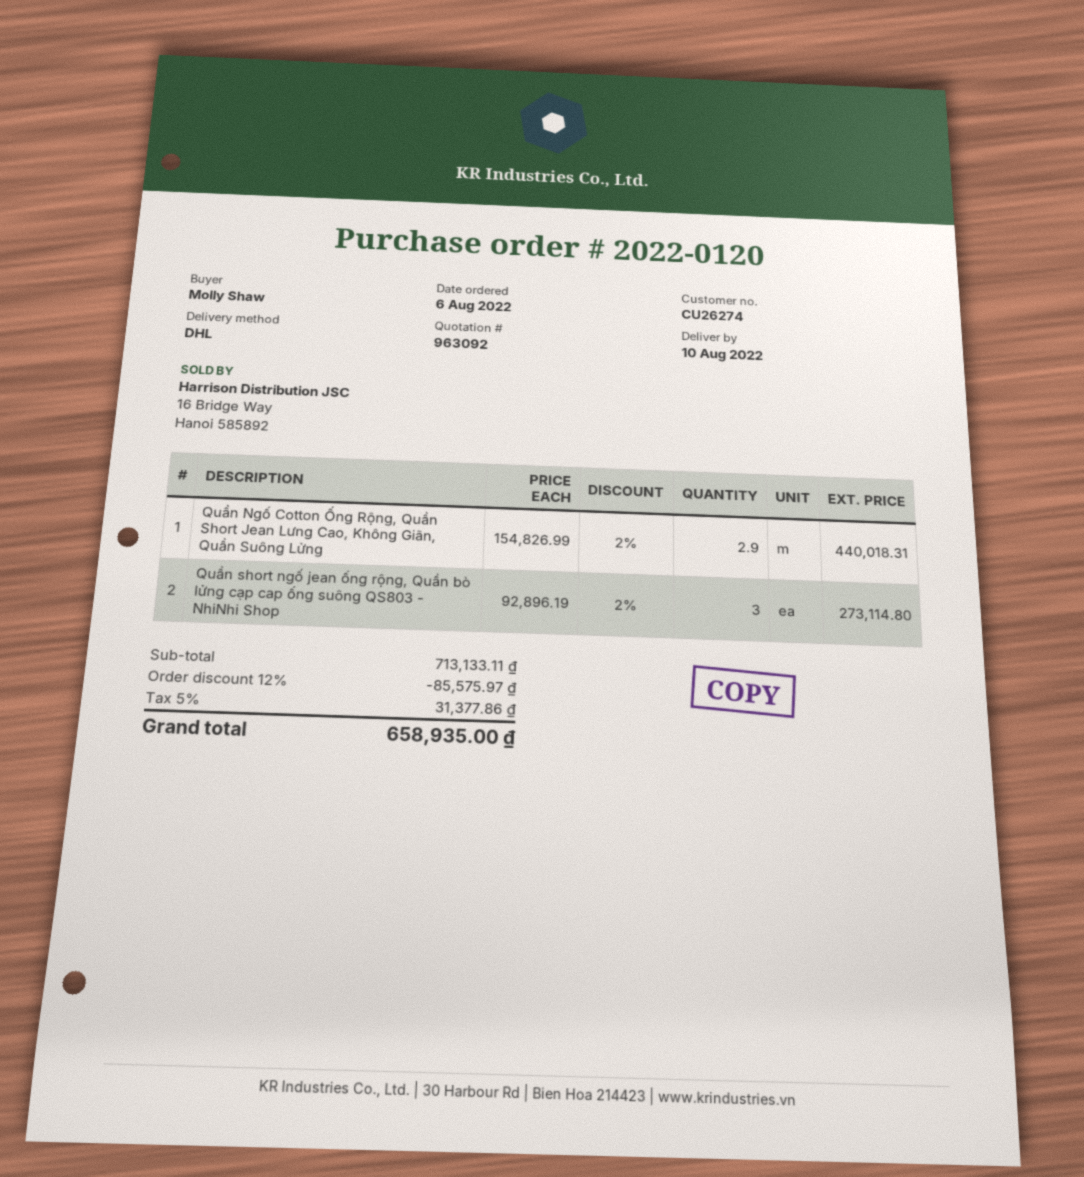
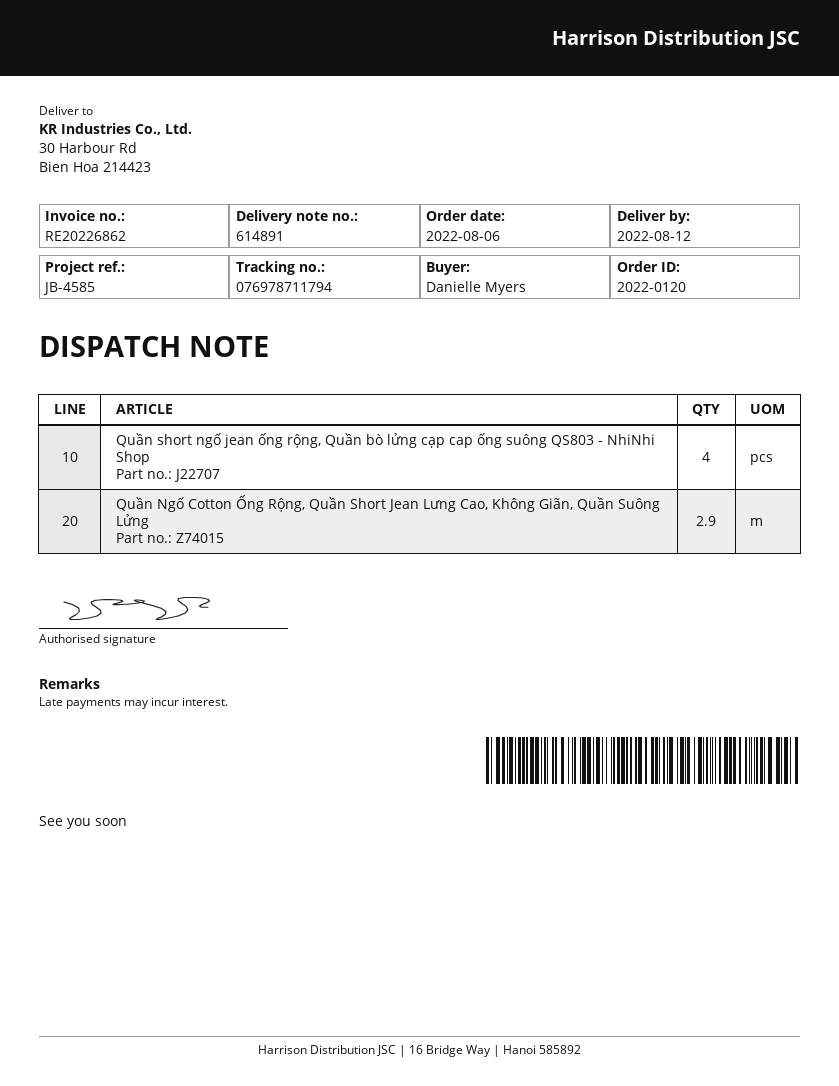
delivery date: 2022-08-10 -> 2022-08-12
ordered by: Molly Shaw -> Danielle Myers
Quần short ngố jean ống rộng, Quần bò lửng cạp cap ống suông QS803 - NhiNhi Shop: 3 -> 4

